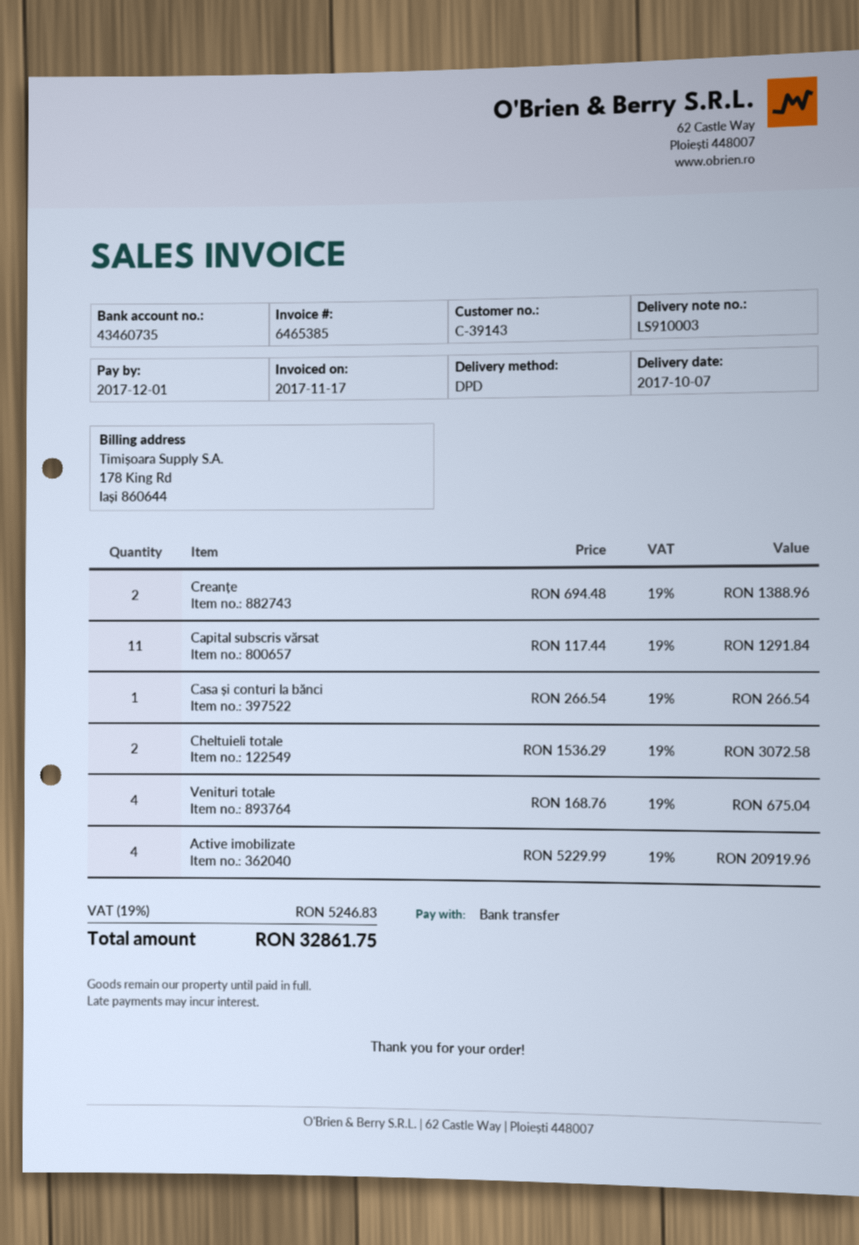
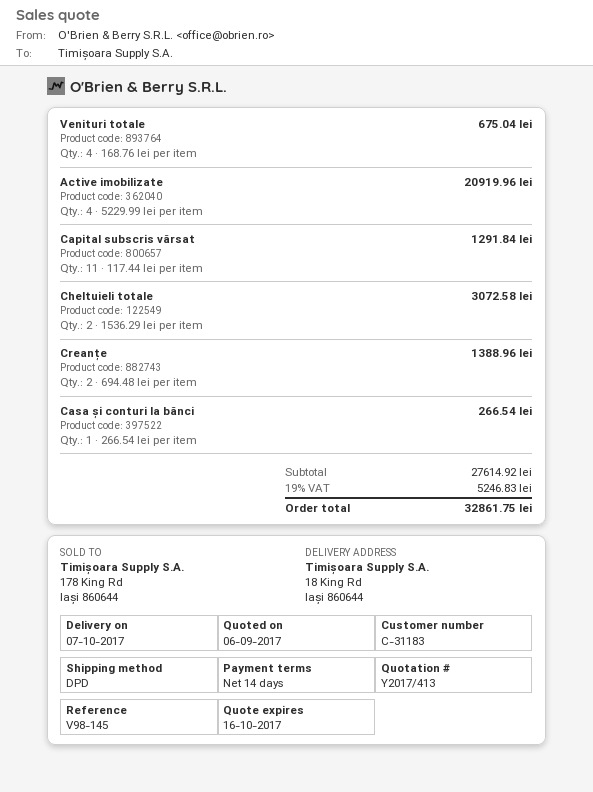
customer number: C-39143 -> C-31183

